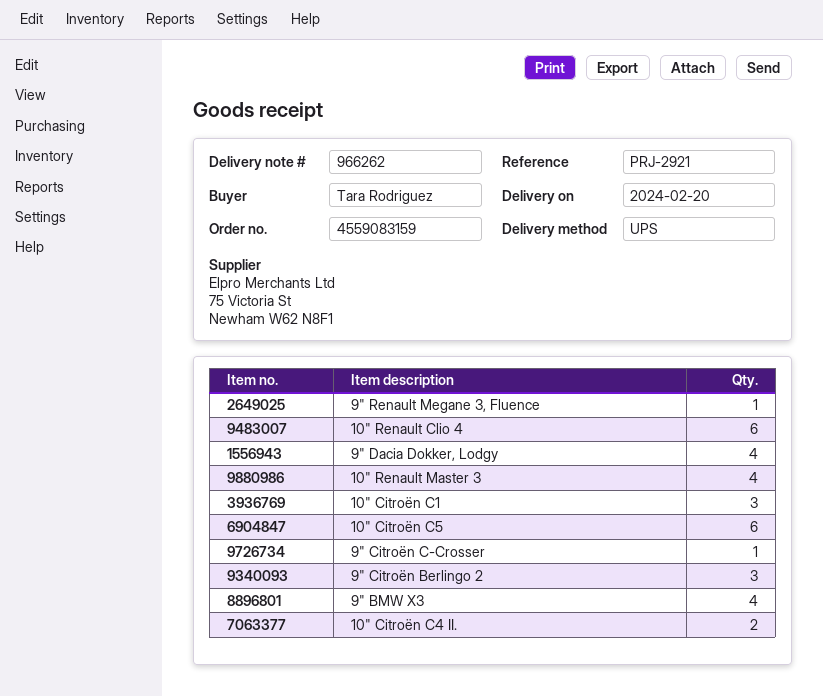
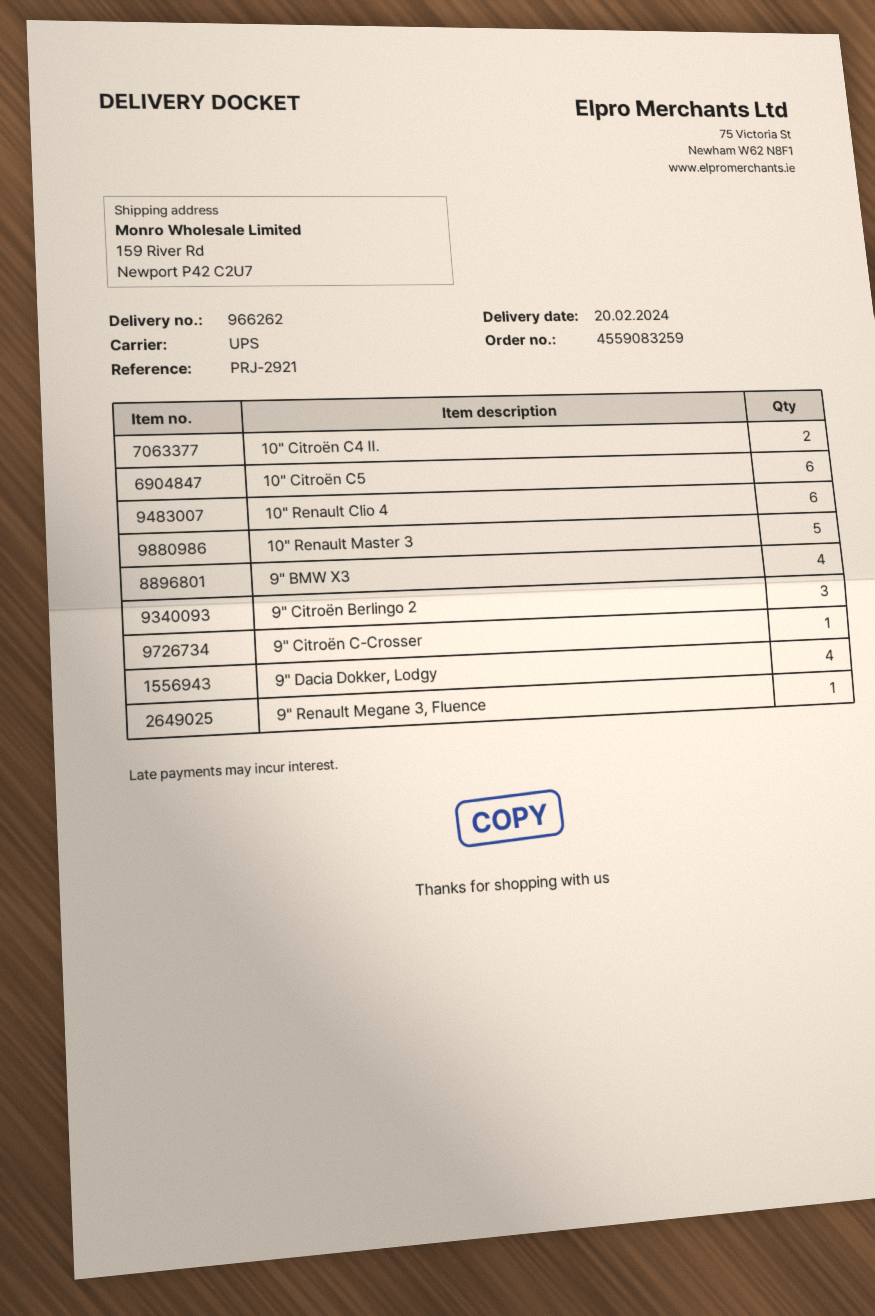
order number: 4559083159 -> 4559083259
10" Renault Master 3: 4 -> 5
10" Citroën C1: 3 -> none

